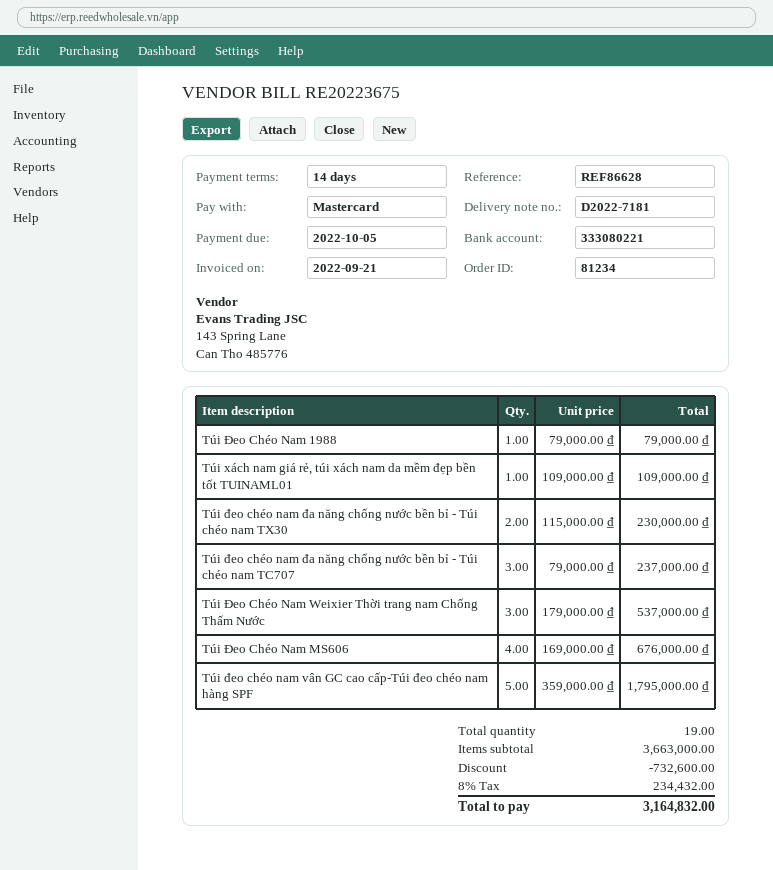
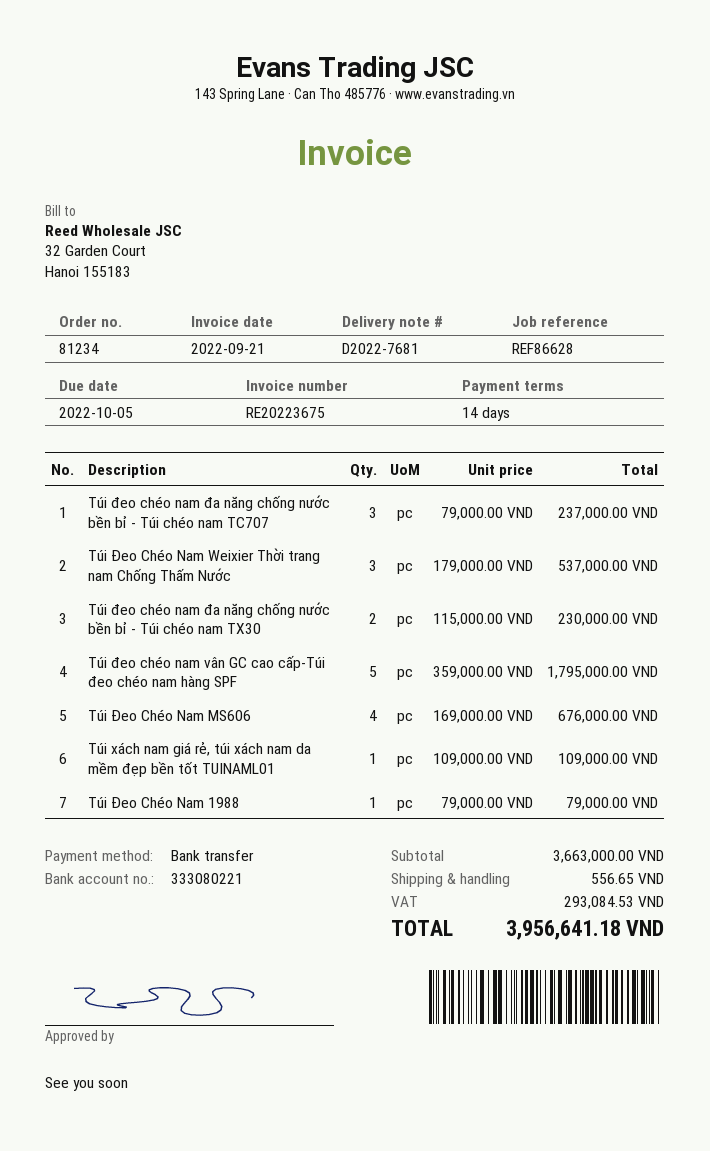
delivery note number: D2022-7181 -> D2022-7681
payment method: Mastercard -> bank transfer
discount: 732600.00 -> none
shipping: none -> 556.65
tax: 234432.00 -> 293084.53
total: 3164832.00 -> 3956641.18

